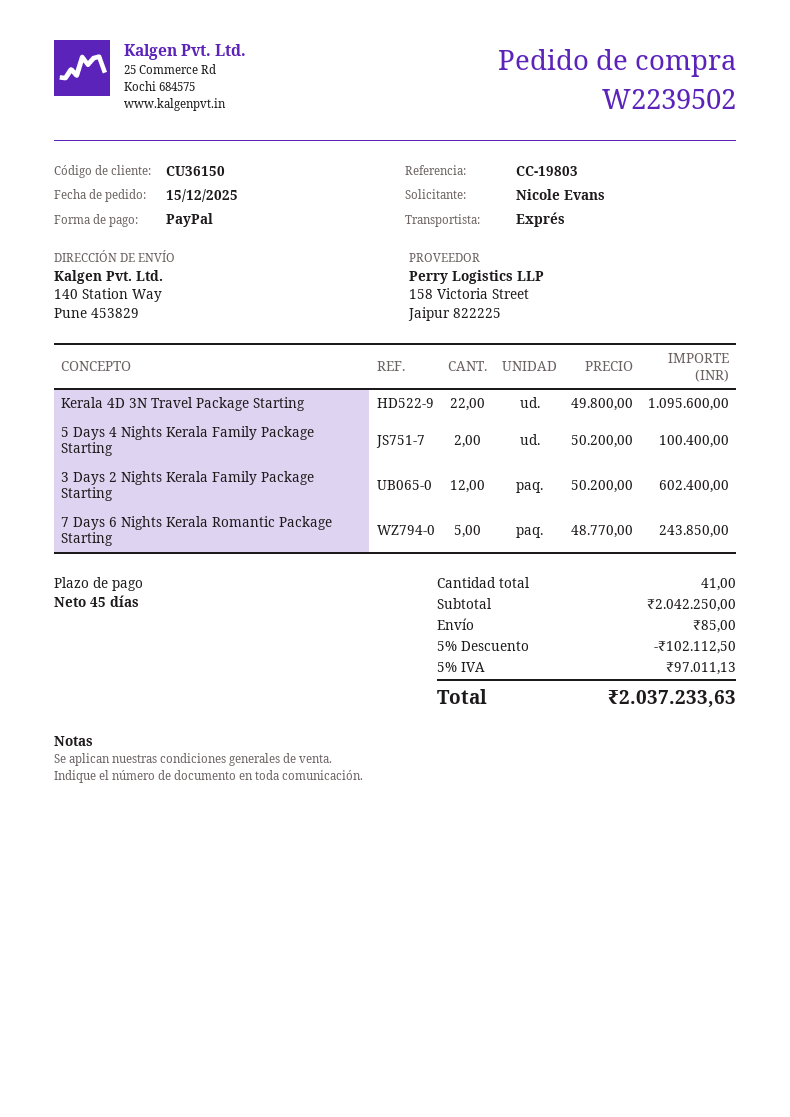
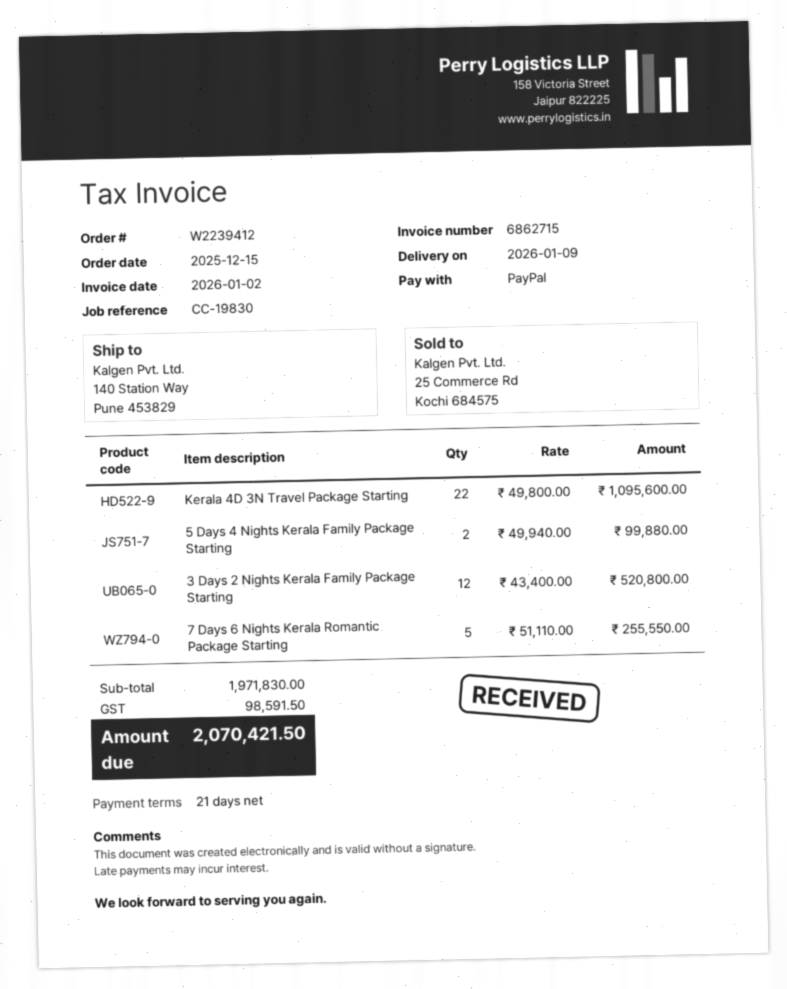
order number: W2239502 -> W2239412
payment terms: 45 days -> 21 days
reference: CC-19803 -> CC-19830
5 Days 4 Nights Kerala Family Package Starting: 2 x 50200.00 = 100400.00 -> 2 x 49940.00 = 99880.00
3 Days 2 Nights Kerala Family Package Starting: 12 x 50200.00 = 602400.00 -> 12 x 43400.00 = 520800.00
7 Days 6 Nights Kerala Romantic Package Starting: 5 x 48770.00 = 243850.00 -> 5 x 51110.00 = 255550.00
subtotal: 2042250.00 -> 1971830.00
discount: 5% = 102112.50 -> none
shipping: 85.00 -> none
tax: 97011.13 -> 98591.50
total: 2037233.63 -> 2070421.50

